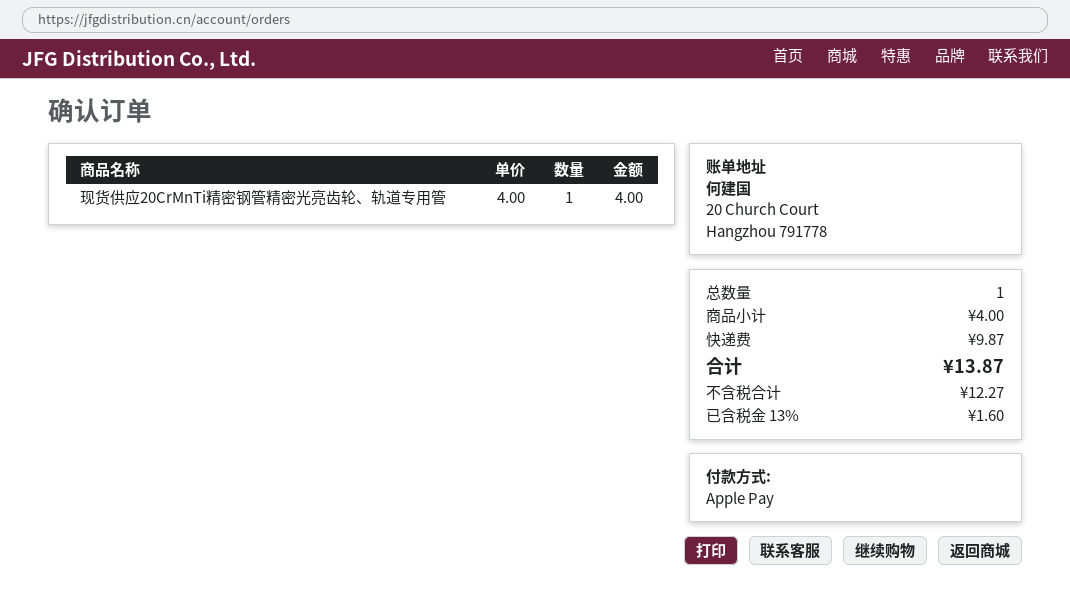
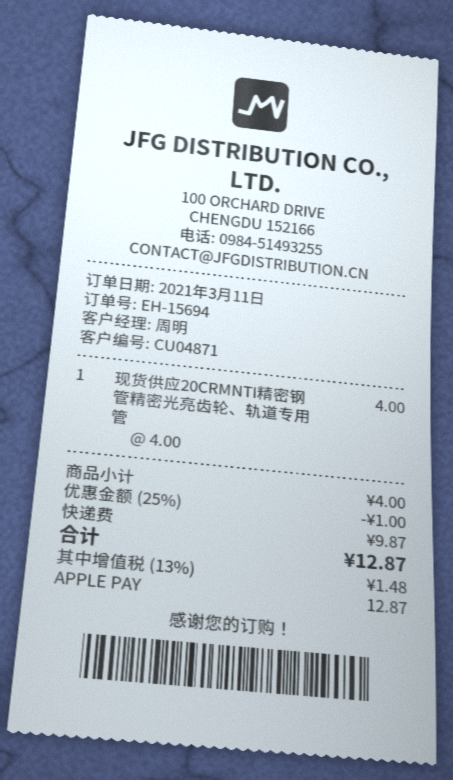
discount: none -> 25% = 1.00
tax: 13% = 1.60 -> 13% = 1.48
total: 13.87 -> 12.87

